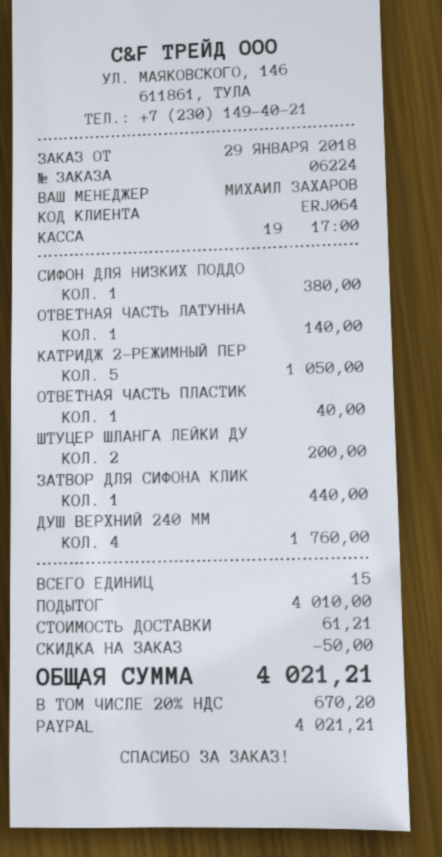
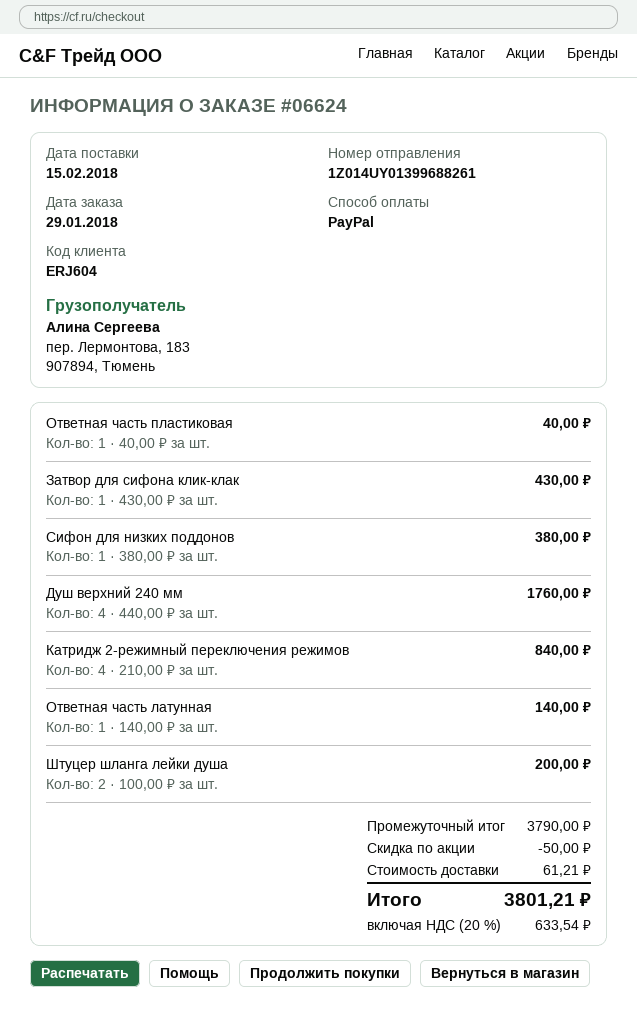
order number: 06224 -> 06624
customer number: ERJ064 -> ERJ604
КАТРИДЖ 2-РЕЖИМНЫЙ ПЕР: 5 for 1050.00 -> 4 for 840.00
ЗАТВОР ДЛЯ СИФОНА КЛИК: 1 for 440.00 -> 1 for 430.00
subtotal: 4010.00 -> 3790.00
tax: 20% = 670.20 -> 20% = 633.54
total: 4021.21 -> 3801.21

